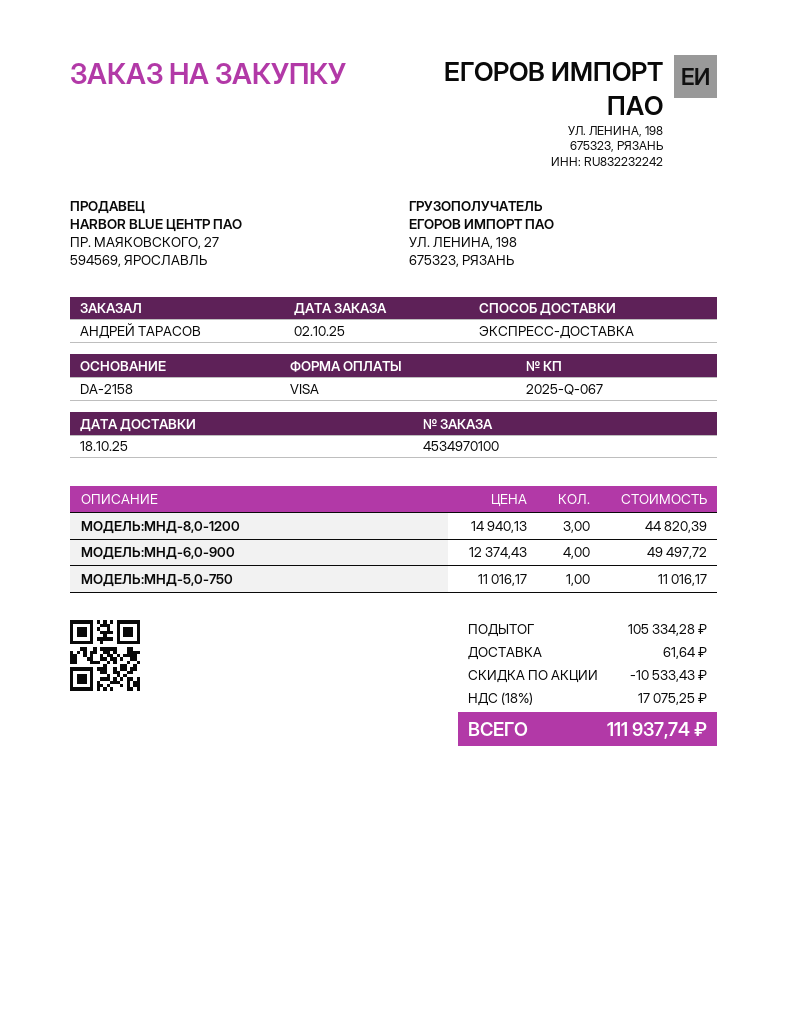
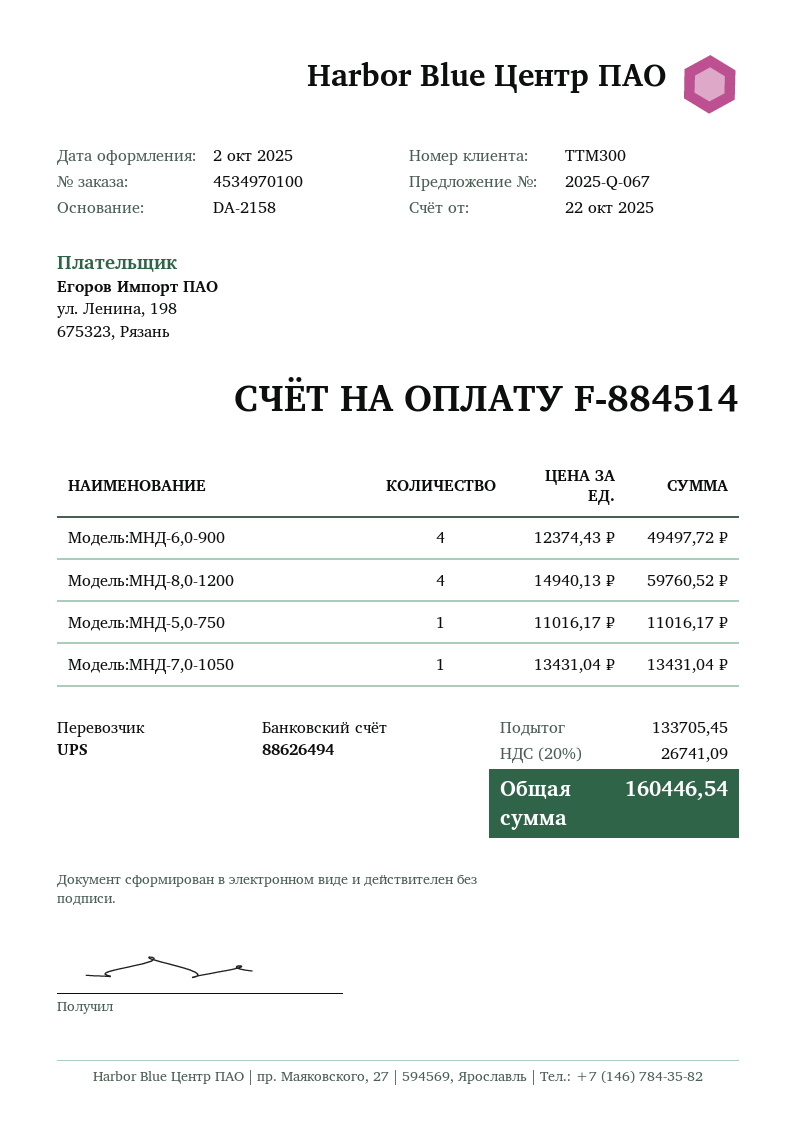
shipping method: express -> UPS
МОДЕЛЬ:МНД-8,0-1200: 3 x 14940.13 = 44820.39 -> 4 x 14940.13 = 59760.52
Модель:МНД-7,0-1050: none -> 1 x 13431.04 = 13431.04
subtotal: 105334.28 -> 133705.45
discount: 10533.43 -> none
shipping: 61.64 -> none
tax: 18% = 17075.25 -> 20% = 26741.09
total: 111937.74 -> 160446.54

